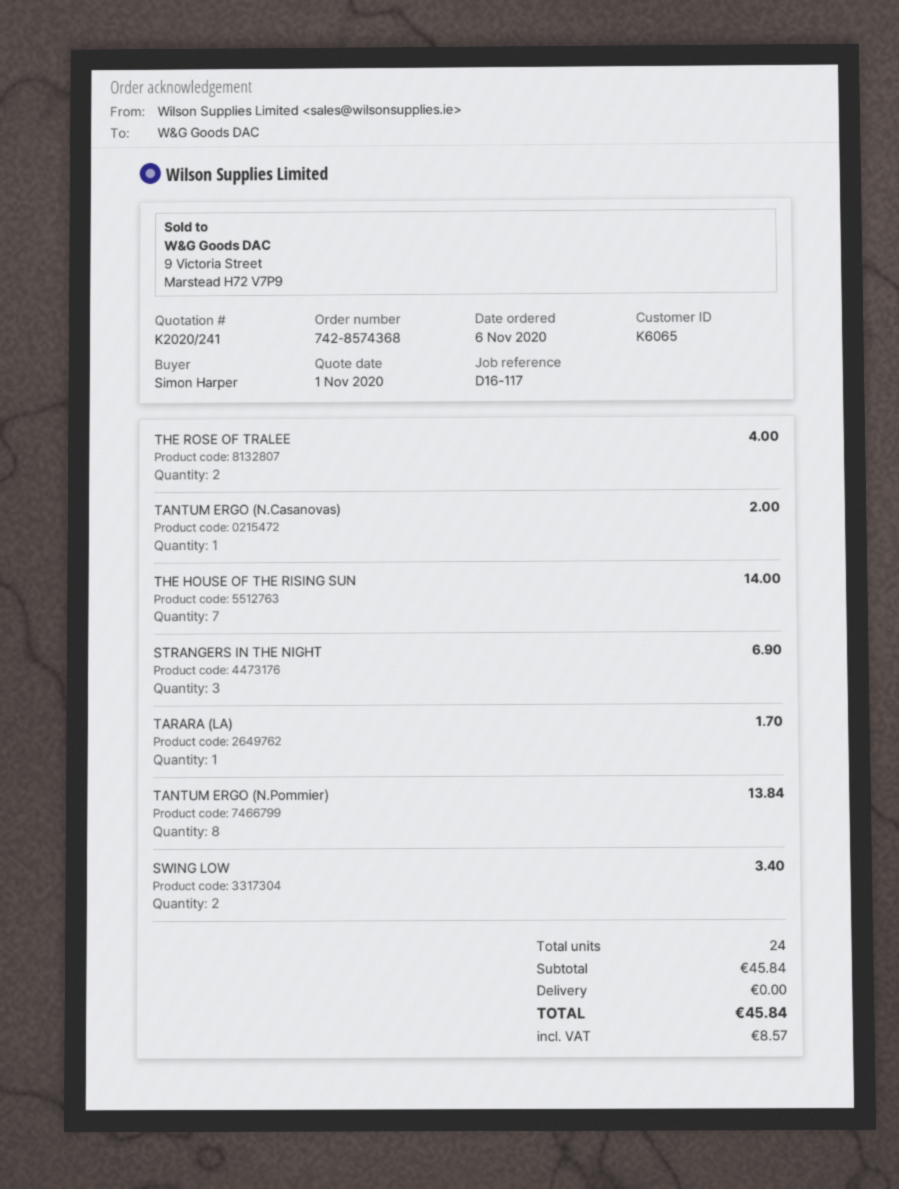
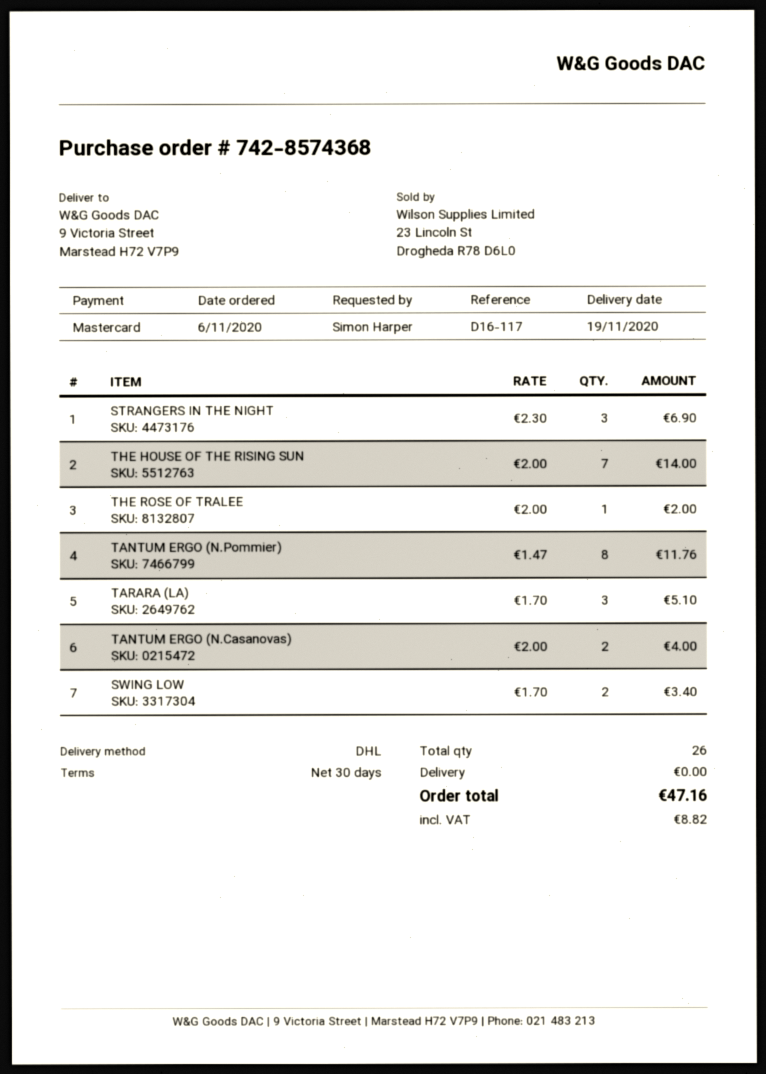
THE ROSE OF TRALEE: 2 for 4.00 -> 1 for 2.00
TANTUM ERGO (N.Casanovas): 1 for 2.00 -> 2 for 4.00
TARARA (LA): 1 for 1.70 -> 3 for 5.10
TANTUM ERGO (N.Pommier): 8 for 13.84 -> 8 for 11.76
total quantity: 24 -> 26
tax: 8.57 -> 8.82
total: 45.84 -> 47.16

